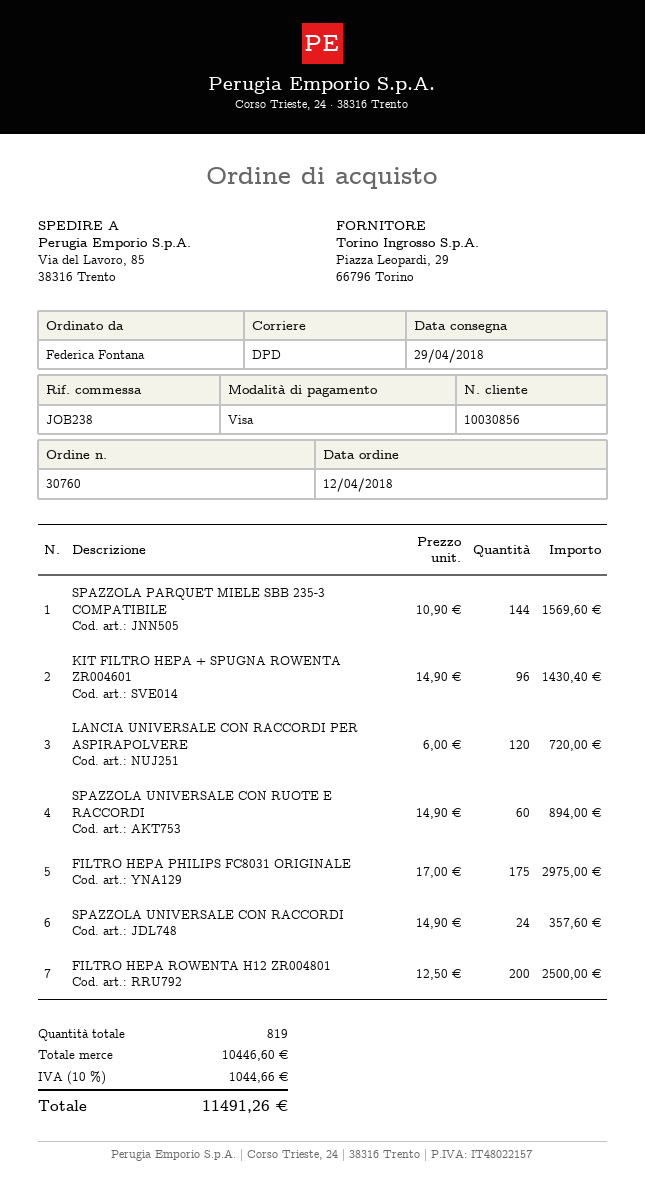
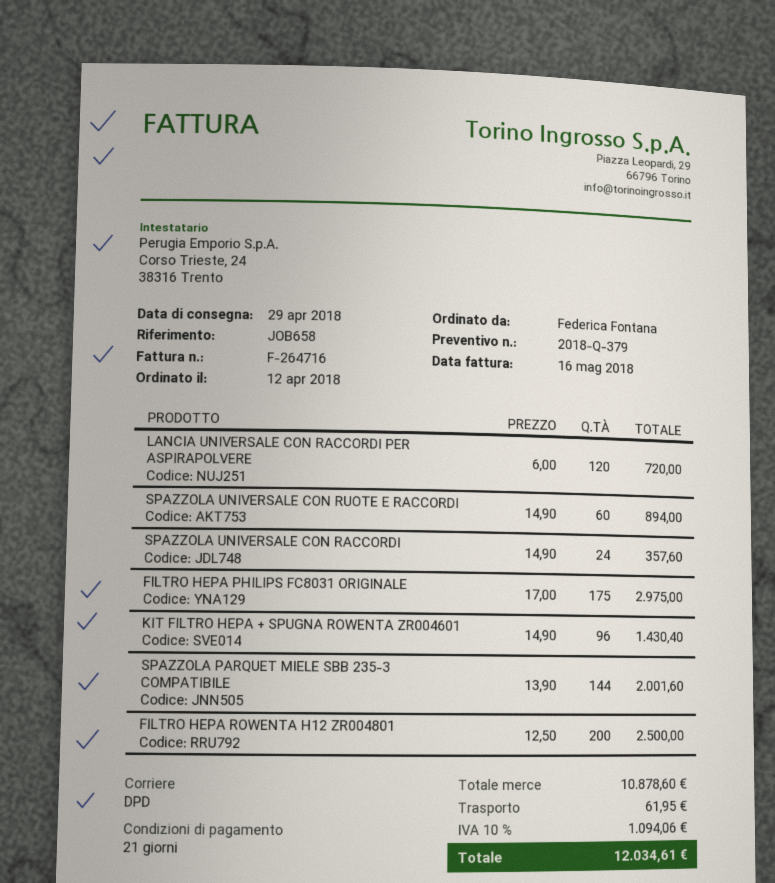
reference: JOB238 -> JOB658
SPAZZOLA PARQUET MIELE SBB 235-3 COMPATIBILE: 144 x 10.90 = 1569.60 -> 144 x 13.90 = 2001.60
subtotal: 10446.60 -> 10878.60
shipping: none -> 61.95
tax: 10% = 1044.66 -> 10% = 1094.06
total: 11491.26 -> 12034.61

